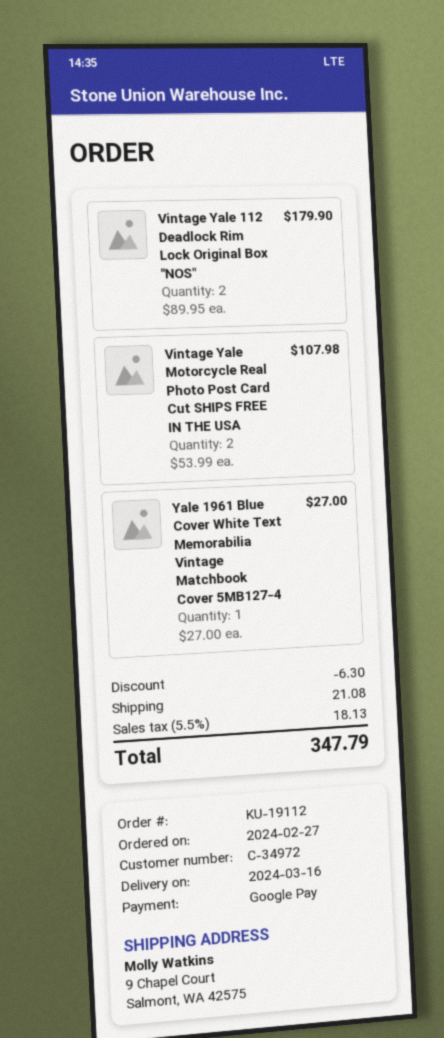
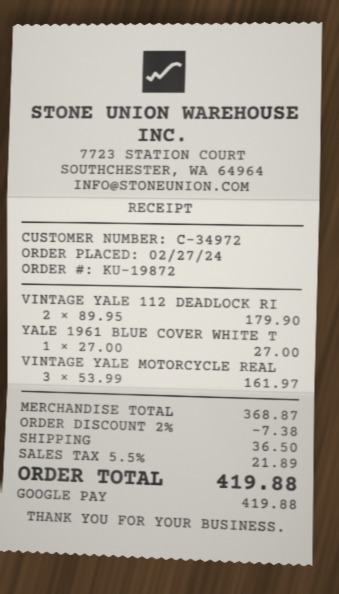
order number: KU-19112 -> KU-19872
Vintage Yale Motorcycle Real Photo Post Card Cut SHIPS FREE IN THE USA: 2 x 53.99 = 107.98 -> 3 x 53.99 = 161.97
discount: 6.30 -> 7.38
shipping: 21.08 -> 36.50
tax: 5.5% = 18.13 -> 5.5% = 21.89
total: 347.79 -> 419.88

